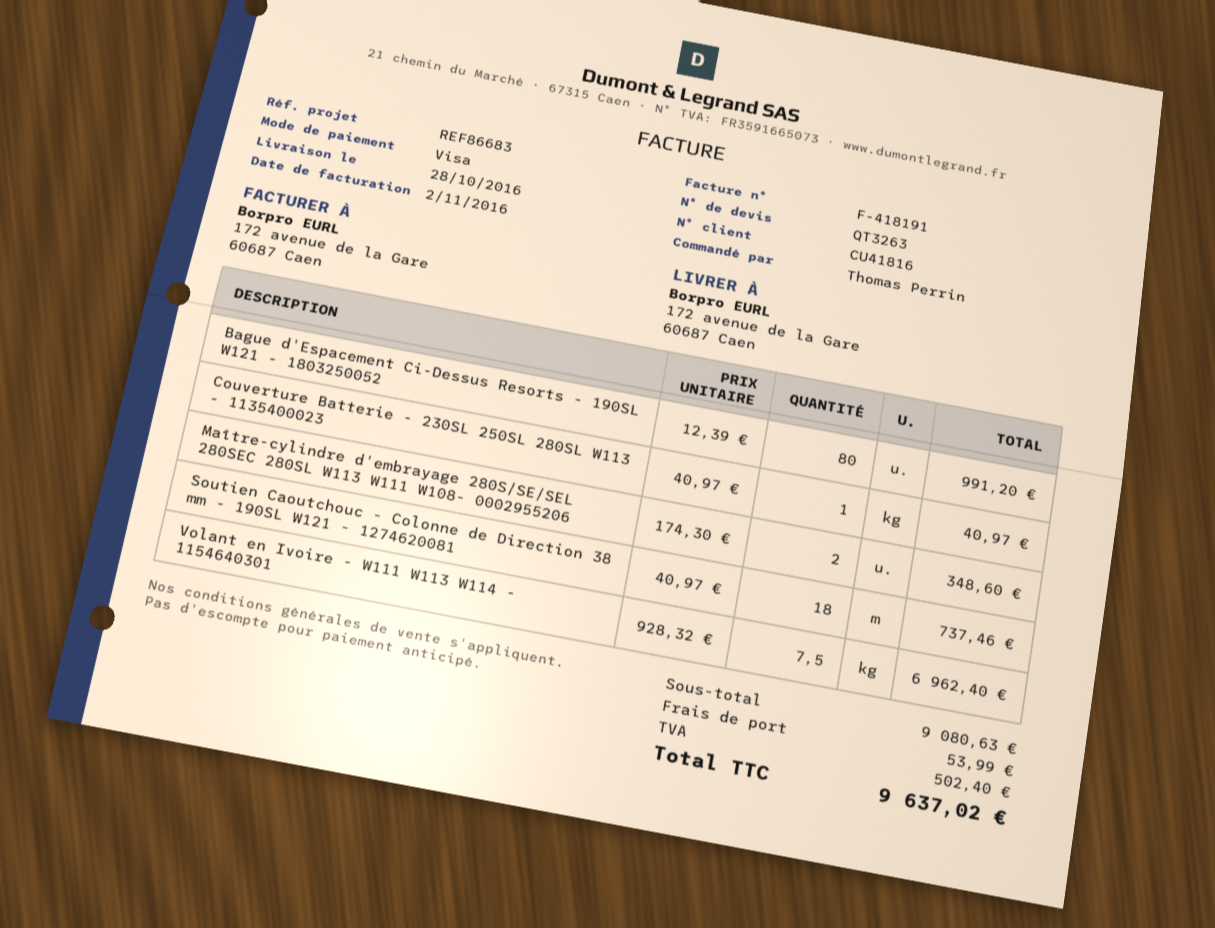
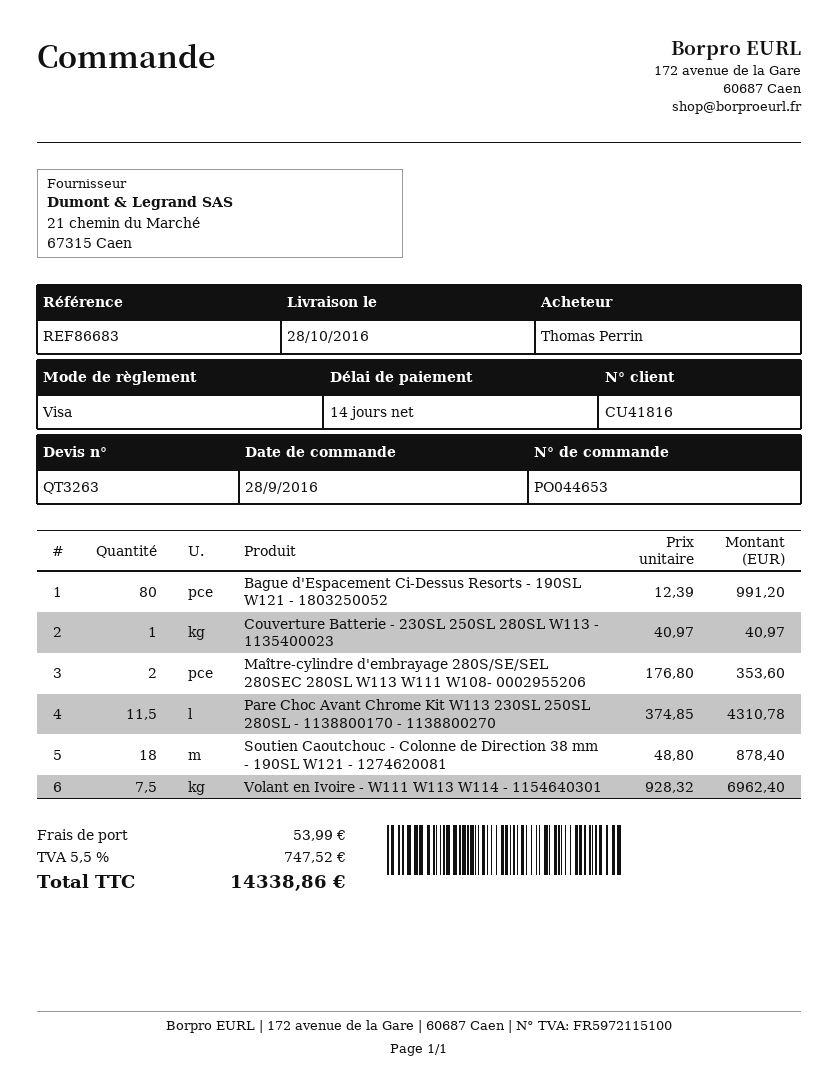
Maître-cylindre d'embrayage 280S/SE/SEL 280SEC 280SL W113 W111 W108- 0002955206: 2 x 174.30 = 348.60 -> 2 x 176.80 = 353.60
Soutien Caoutchouc - Colonne de Direction 38 mm - 190SL W121 - 1274620081: 18 x 40.97 = 737.46 -> 18 x 48.80 = 878.40
Pare Choc Avant Chrome Kit W113 230SL 250SL 280SL - 1138800170 - 1138800270: none -> 11.5 x 374.85 = 4310.78
tax: 502.40 -> 747.52
total: 9637.02 -> 14338.86

